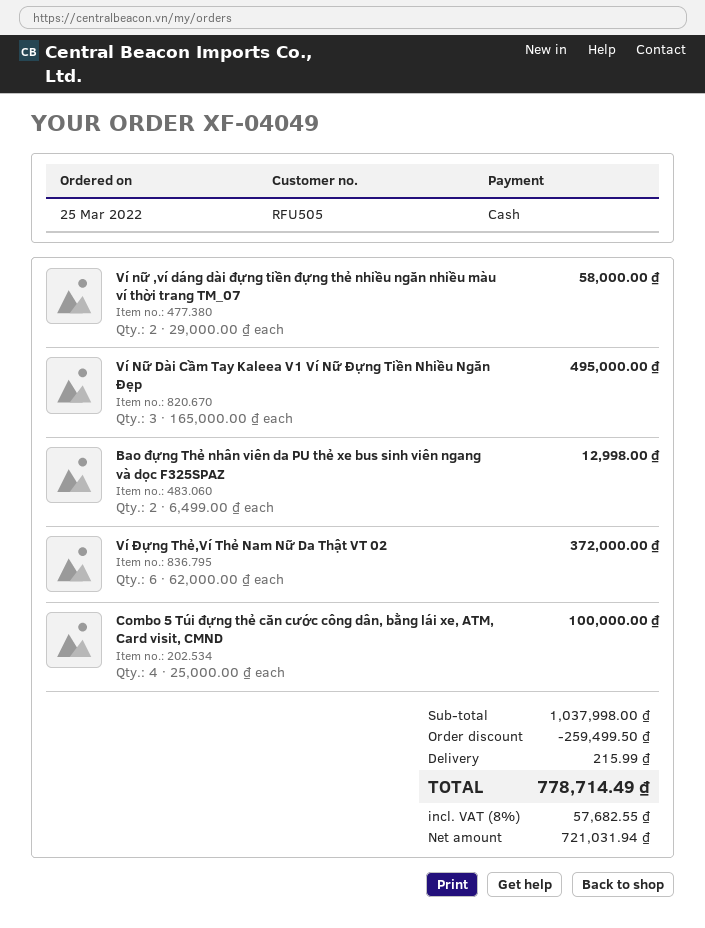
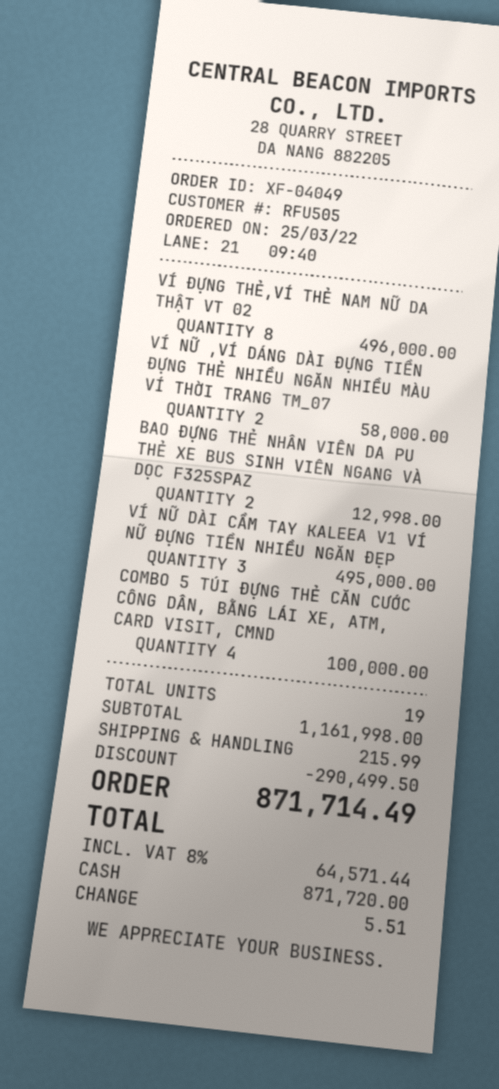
Ví Đựng Thẻ,Ví Thẻ Nam Nữ Da Thật VT 02: 6 for 372000.00 -> 8 for 496000.00
subtotal: 1037998.00 -> 1161998.00
discount: 259499.50 -> 290499.50
tax: 8% = 57682.55 -> 8% = 64571.44
total: 778714.49 -> 871714.49

